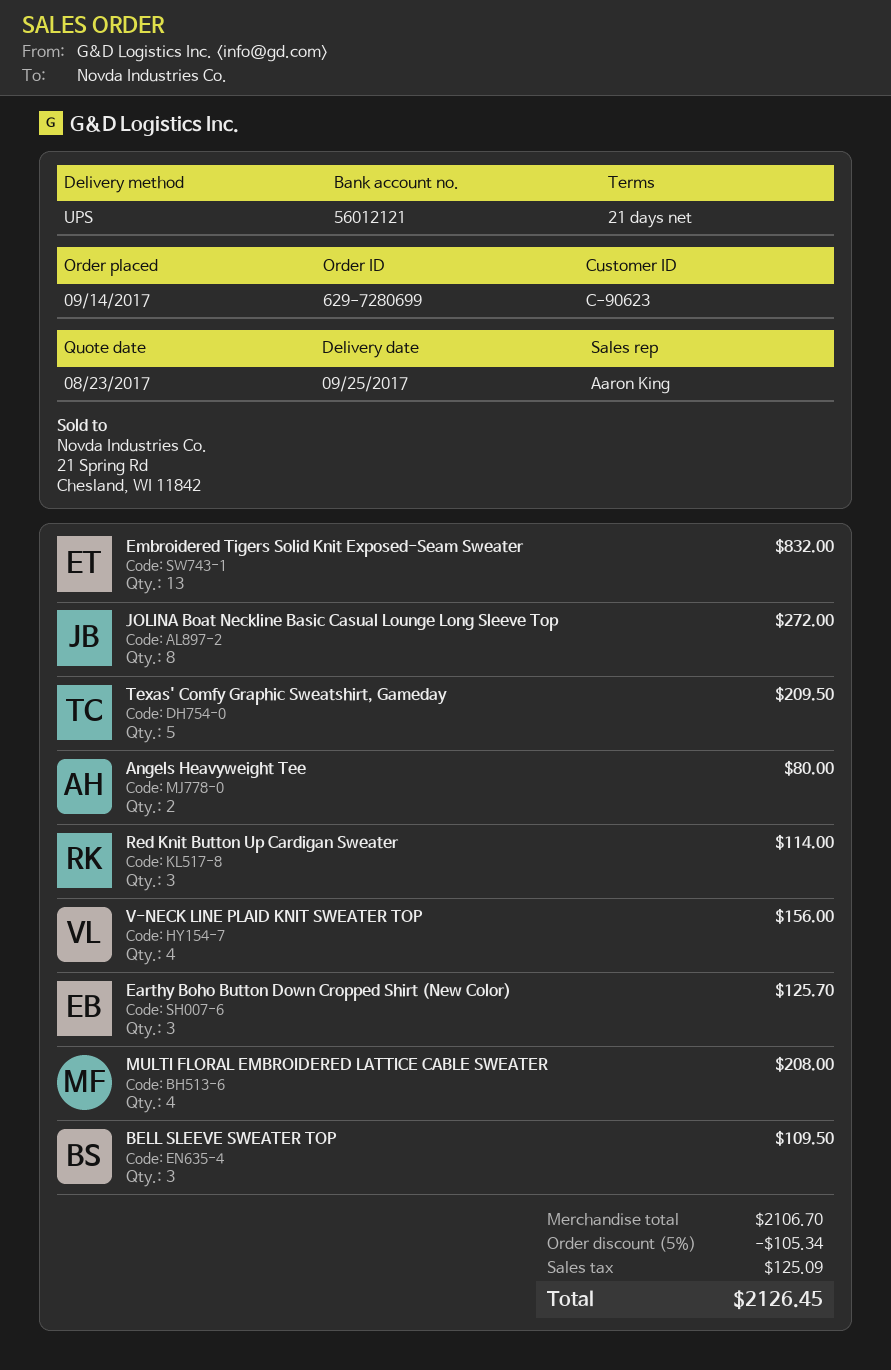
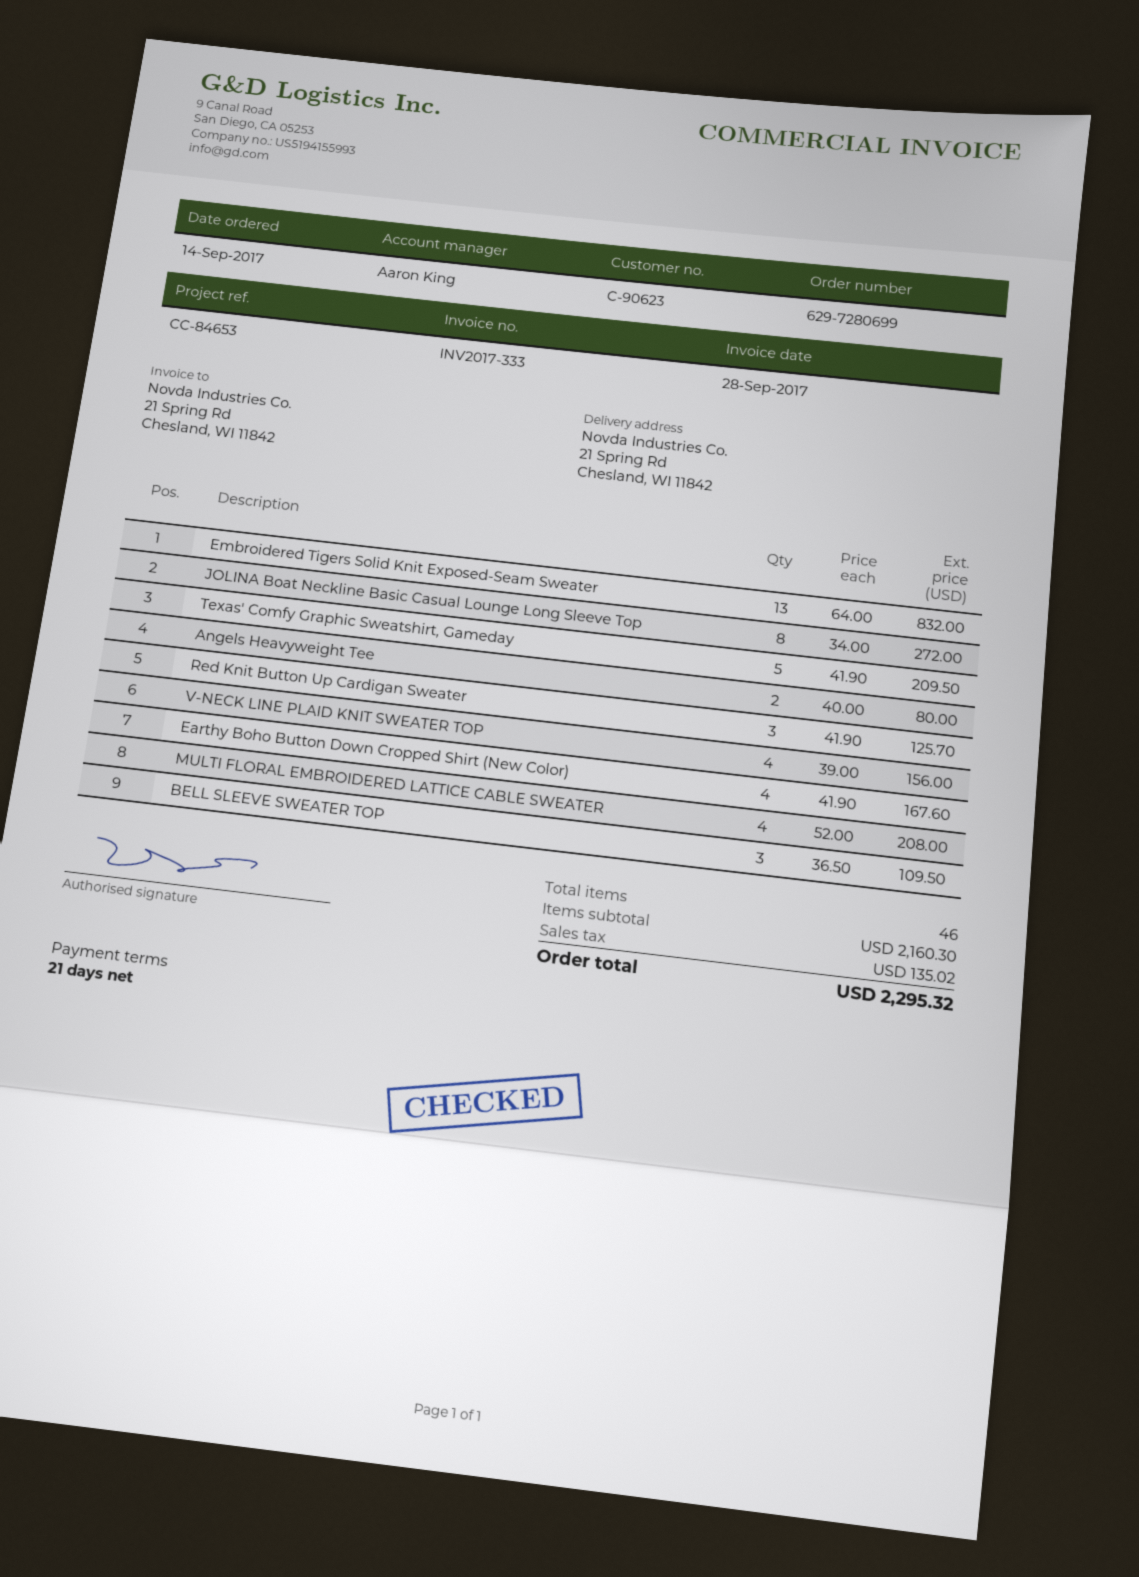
Red Knit Button Up Cardigan Sweater: 3 for 114.00 -> 3 for 125.70
Earthy Boho Button Down Cropped Shirt (New Color): 3 for 125.70 -> 4 for 167.60
subtotal: 2106.70 -> 2160.30
discount: 5% = 105.34 -> none
tax: 125.09 -> 135.02
total: 2126.45 -> 2295.32

